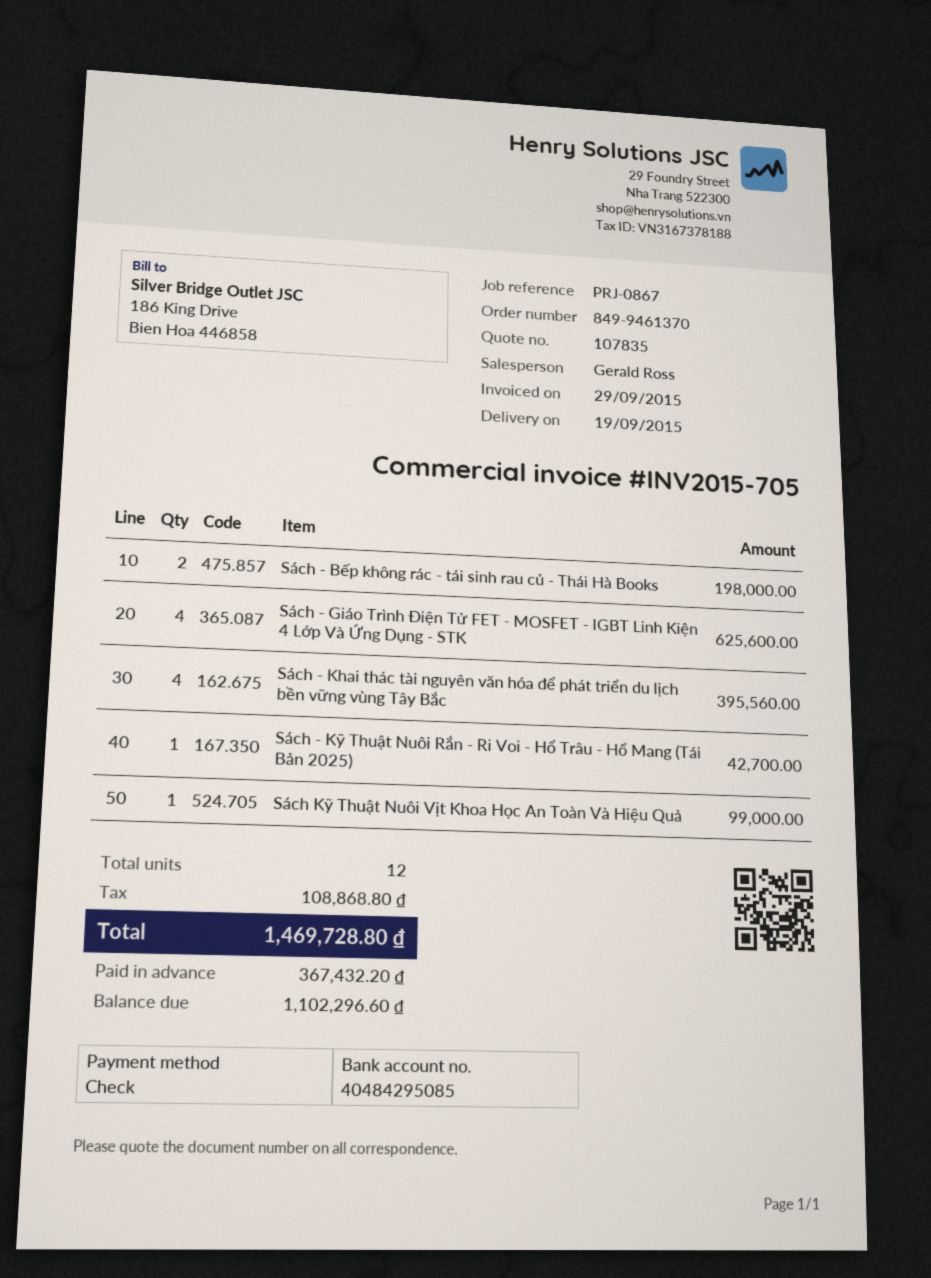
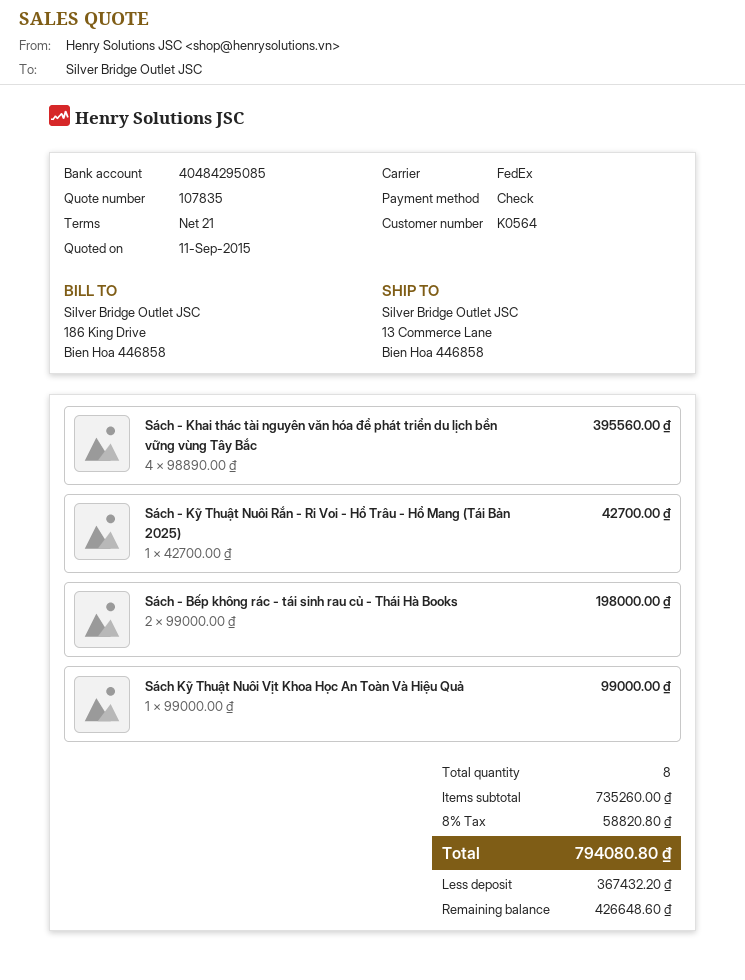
Sách - Giáo Trình Điện Tử FET - MOSFET - IGBT Linh Kiện 4 Lớp Và Ứng Dụng - STK: 4 for 625600.00 -> none
total quantity: 12 -> 8
tax: 108868.80 -> 58820.80
total: 1469728.80 -> 794080.80
balance: 1102296.60 -> 426648.60

